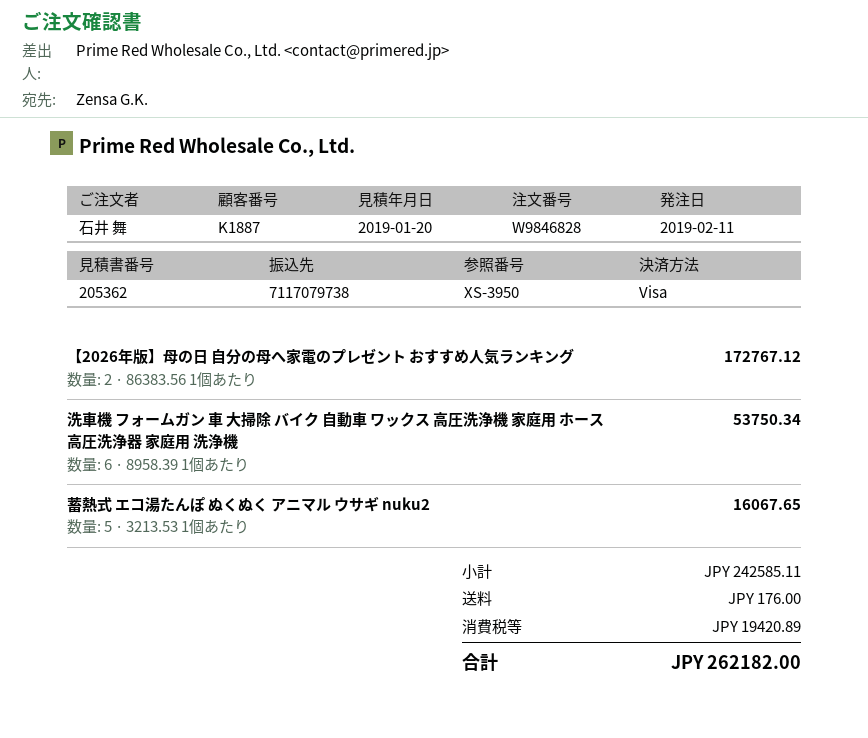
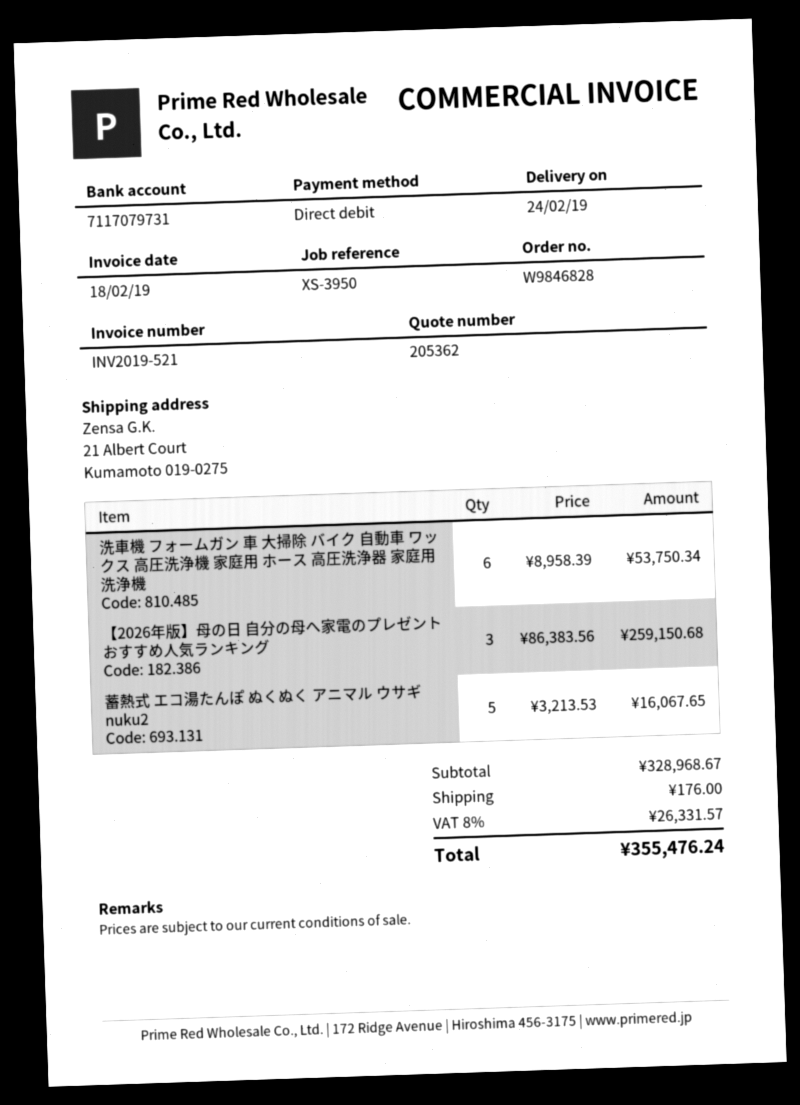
payment method: Visa -> direct debit
bank account: 7117079738 -> 7117079731
【2026年版】母の日 自分の母へ家電のプレゼント おすすめ人気ランキング: 2 x 86383.56 = 172767.12 -> 3 x 86383.56 = 259150.68
subtotal: 242585.11 -> 328968.67
tax: 19420.89 -> 26331.57
total: 262182.00 -> 355476.24

